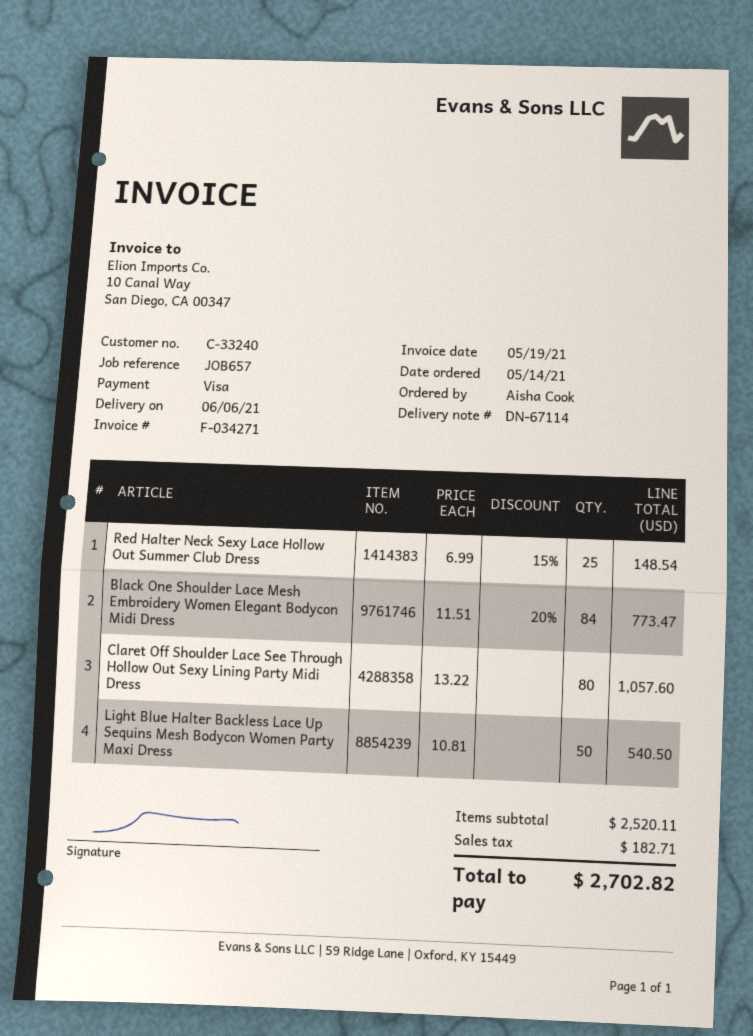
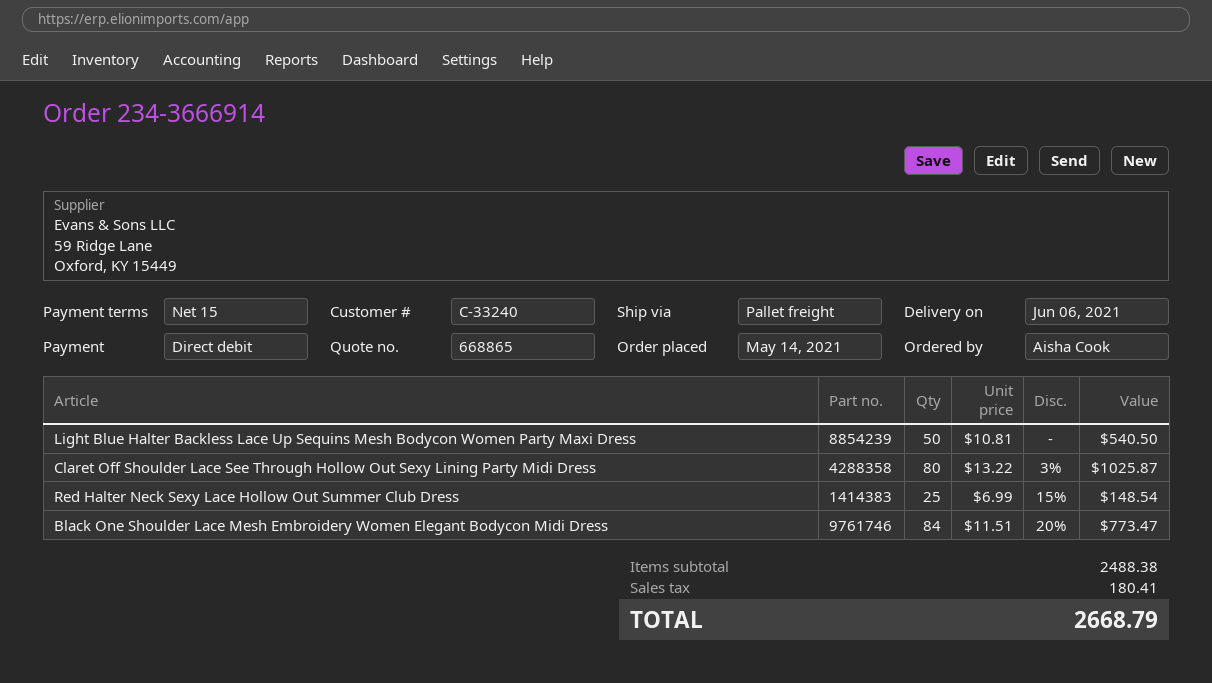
payment method: Visa -> direct debit
Claret Off Shoulder Lace See Through Hollow Out Sexy Lining Party Midi Dress: 80 x 13.22 = 1057.60 -> 80 x 13.22 - 3% = 1025.87
subtotal: 2520.11 -> 2488.38
tax: 182.71 -> 180.41
total: 2702.82 -> 2668.79

